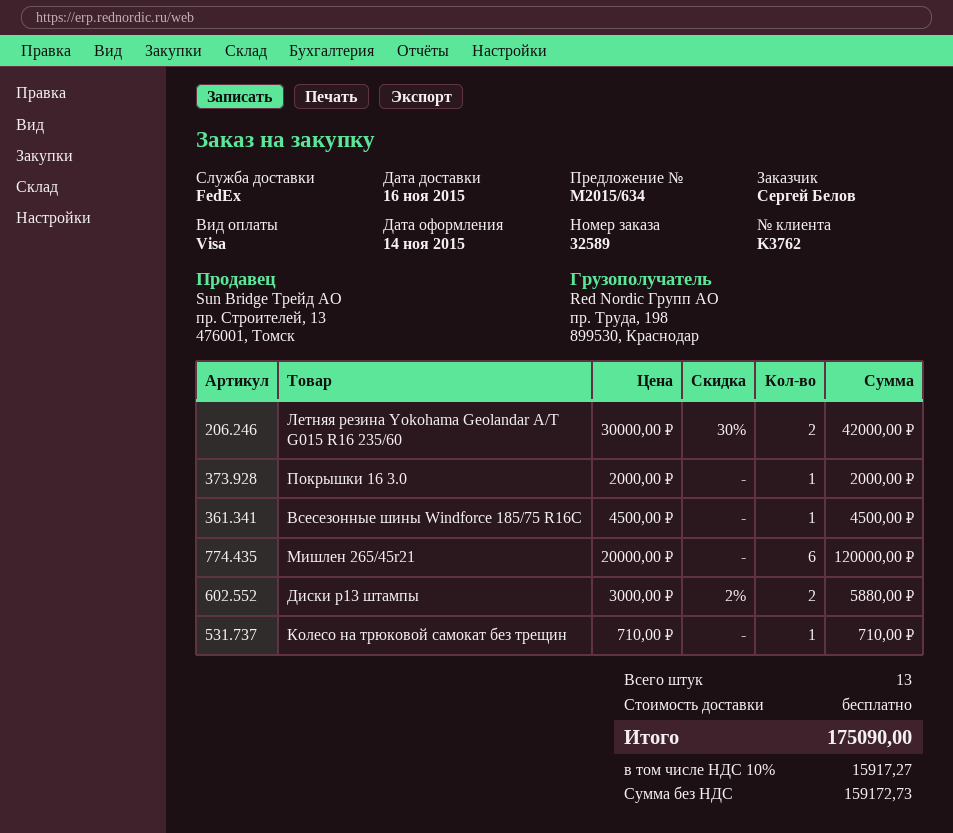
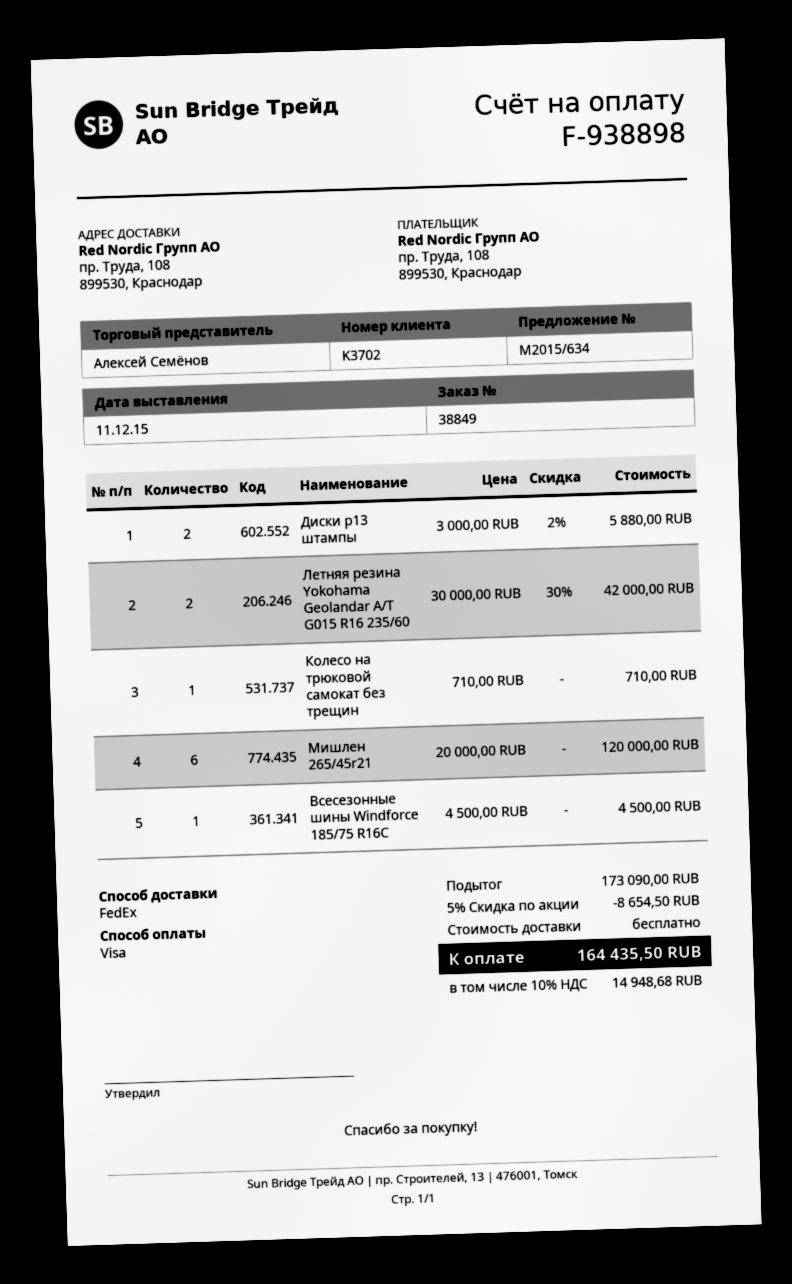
order number: 32589 -> 38849
customer number: K3762 -> K3702
ship to: пр. Труда, 198, 899530, Краснодар -> пр. Труда, 108, 899530, Краснодар
Покрышки 16 3.0: 1 x 2000.00 = 2000.00 -> none
discount: none -> 5% = 8654.50
tax: 10% = 15917.27 -> 10% = 14948.68
total: 175090.00 -> 164435.50

